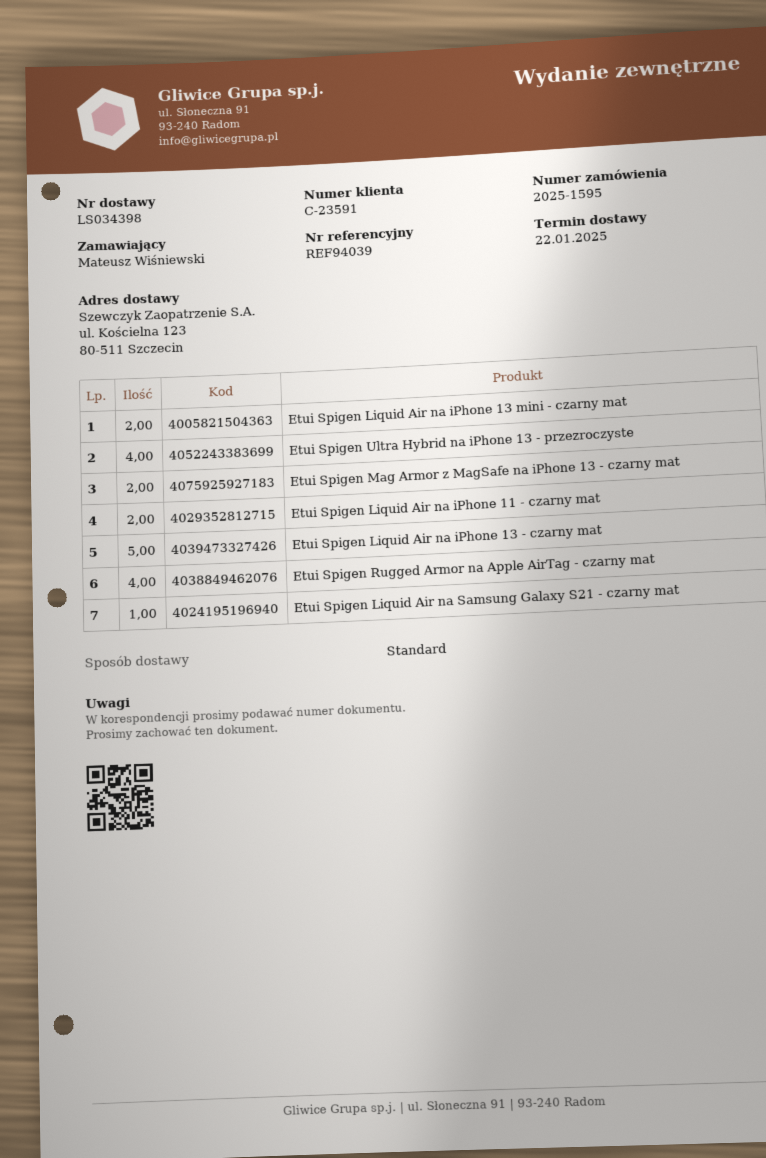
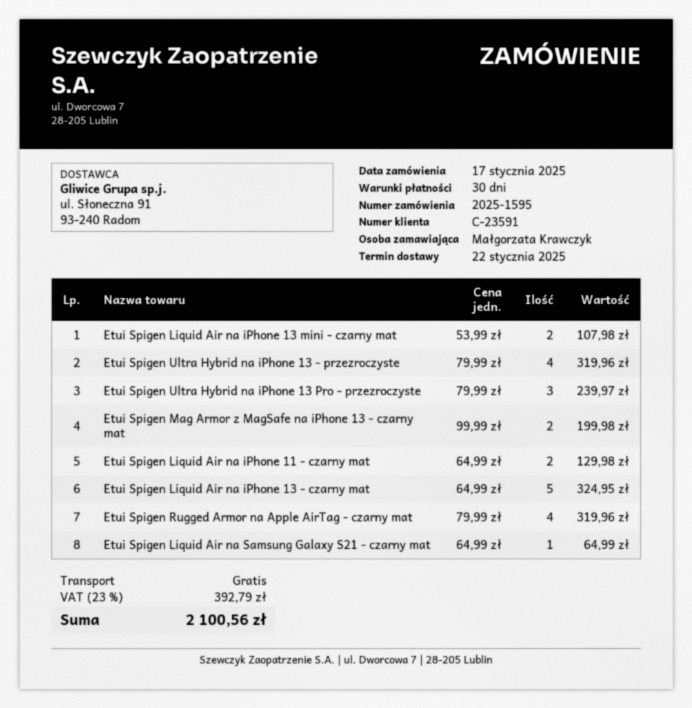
ordered by: Mateusz Wiśniewski -> Małgorzata Krawczyk
Etui Spigen Ultra Hybrid na iPhone 13 Pro - przezroczyste: none -> 3

